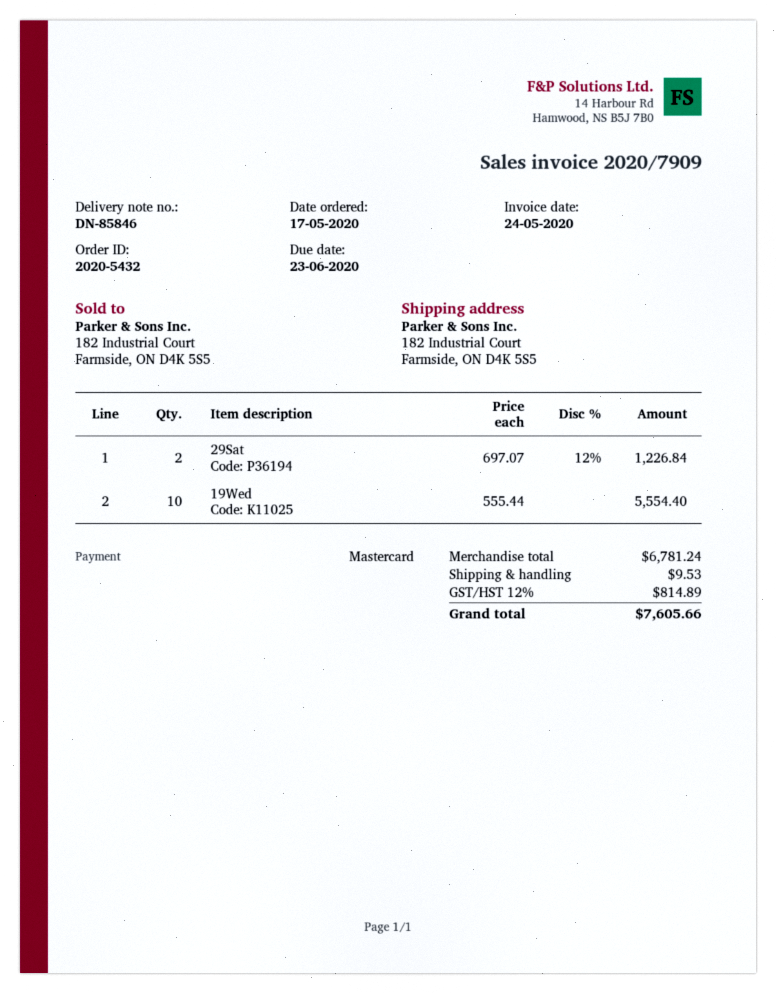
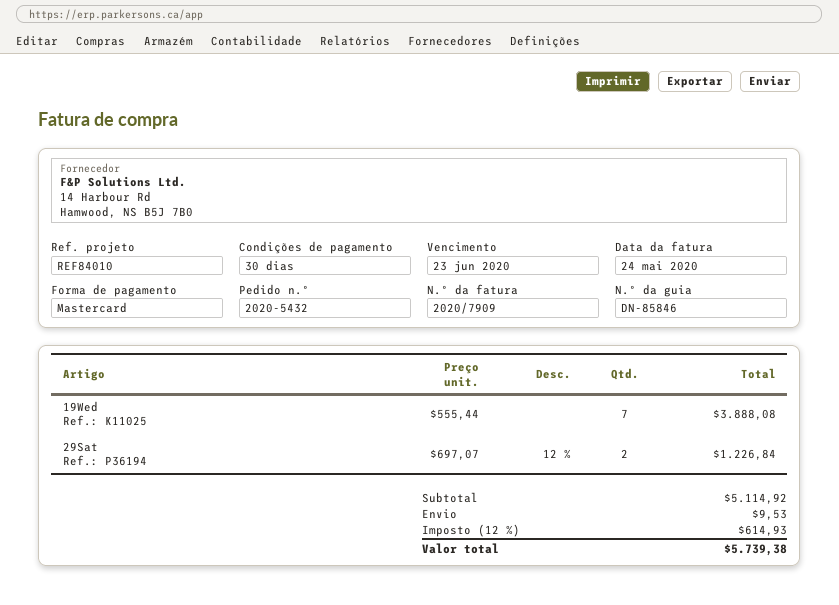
19Wed: 10 x 555.44 = 5554.40 -> 7 x 555.44 = 3888.08
subtotal: 6781.24 -> 5114.92
tax: 12% = 814.89 -> 12% = 614.93
total: 7605.66 -> 5739.38

